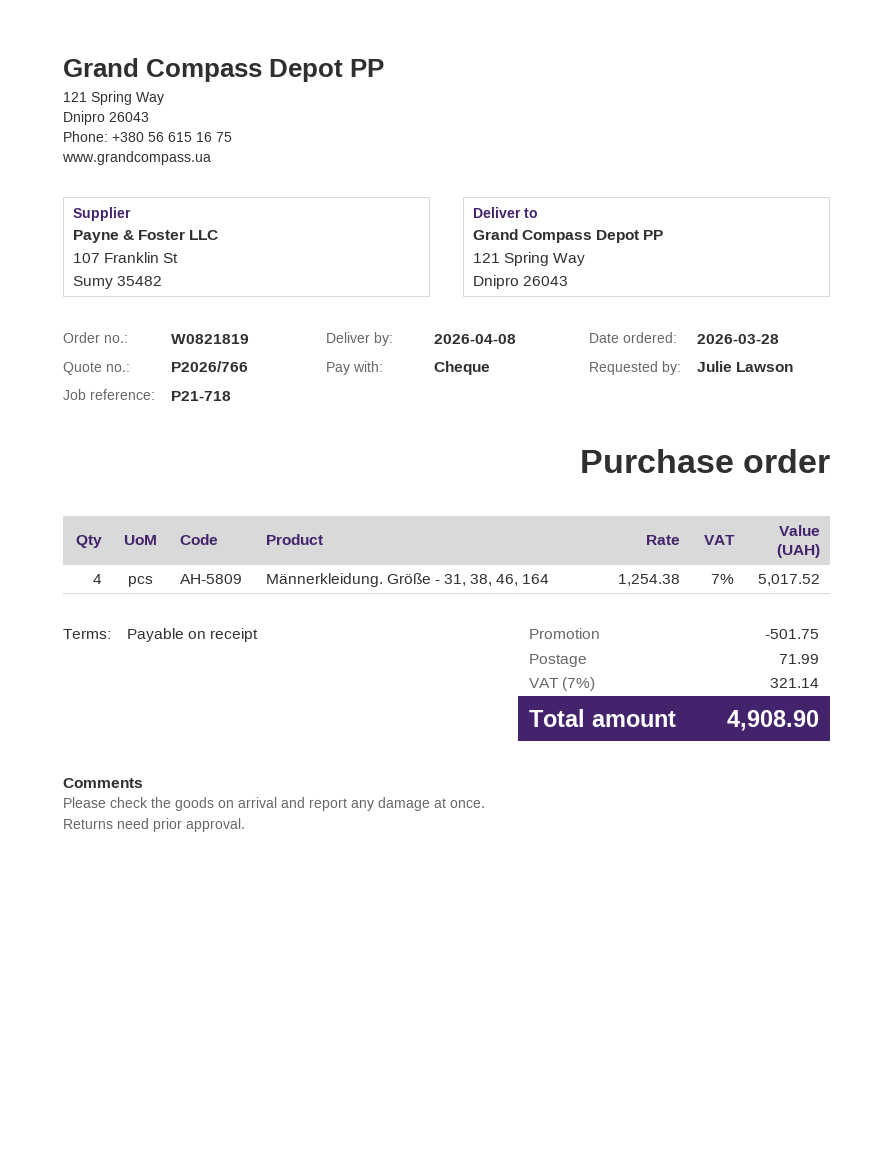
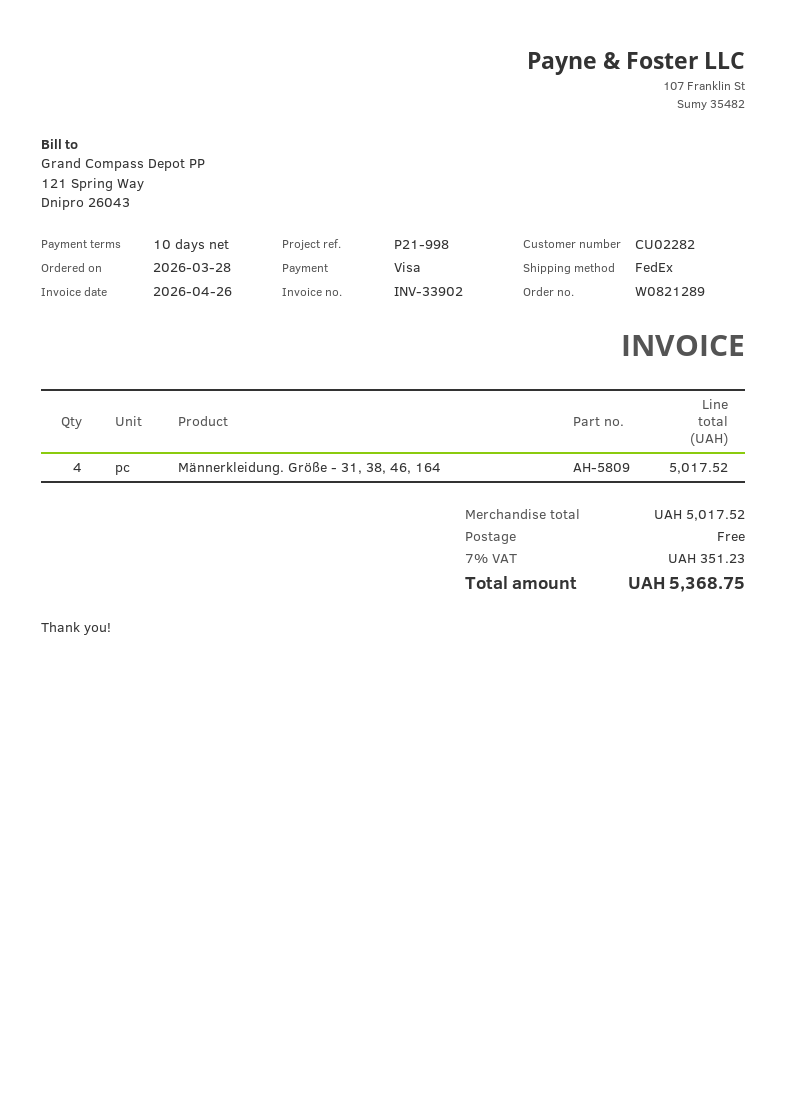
order number: W0821819 -> W0821289
payment terms: on receipt -> 10 days
reference: P21-718 -> P21-998
payment method: cheque -> Visa
discount: 501.75 -> none
shipping: 71.99 -> 0.00
tax: 7% = 321.14 -> 7% = 351.23
total: 4908.90 -> 5368.75

